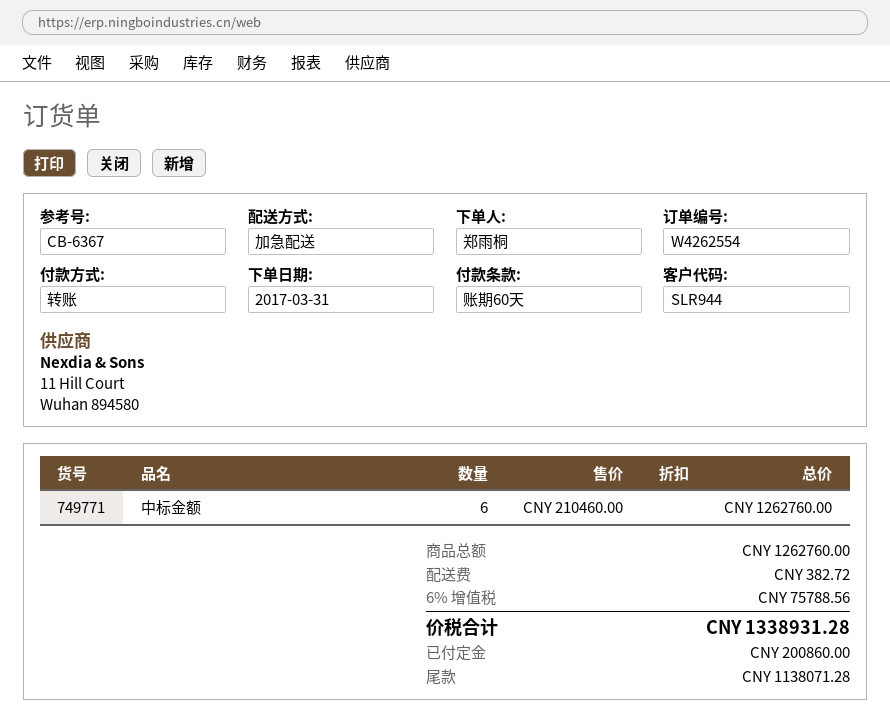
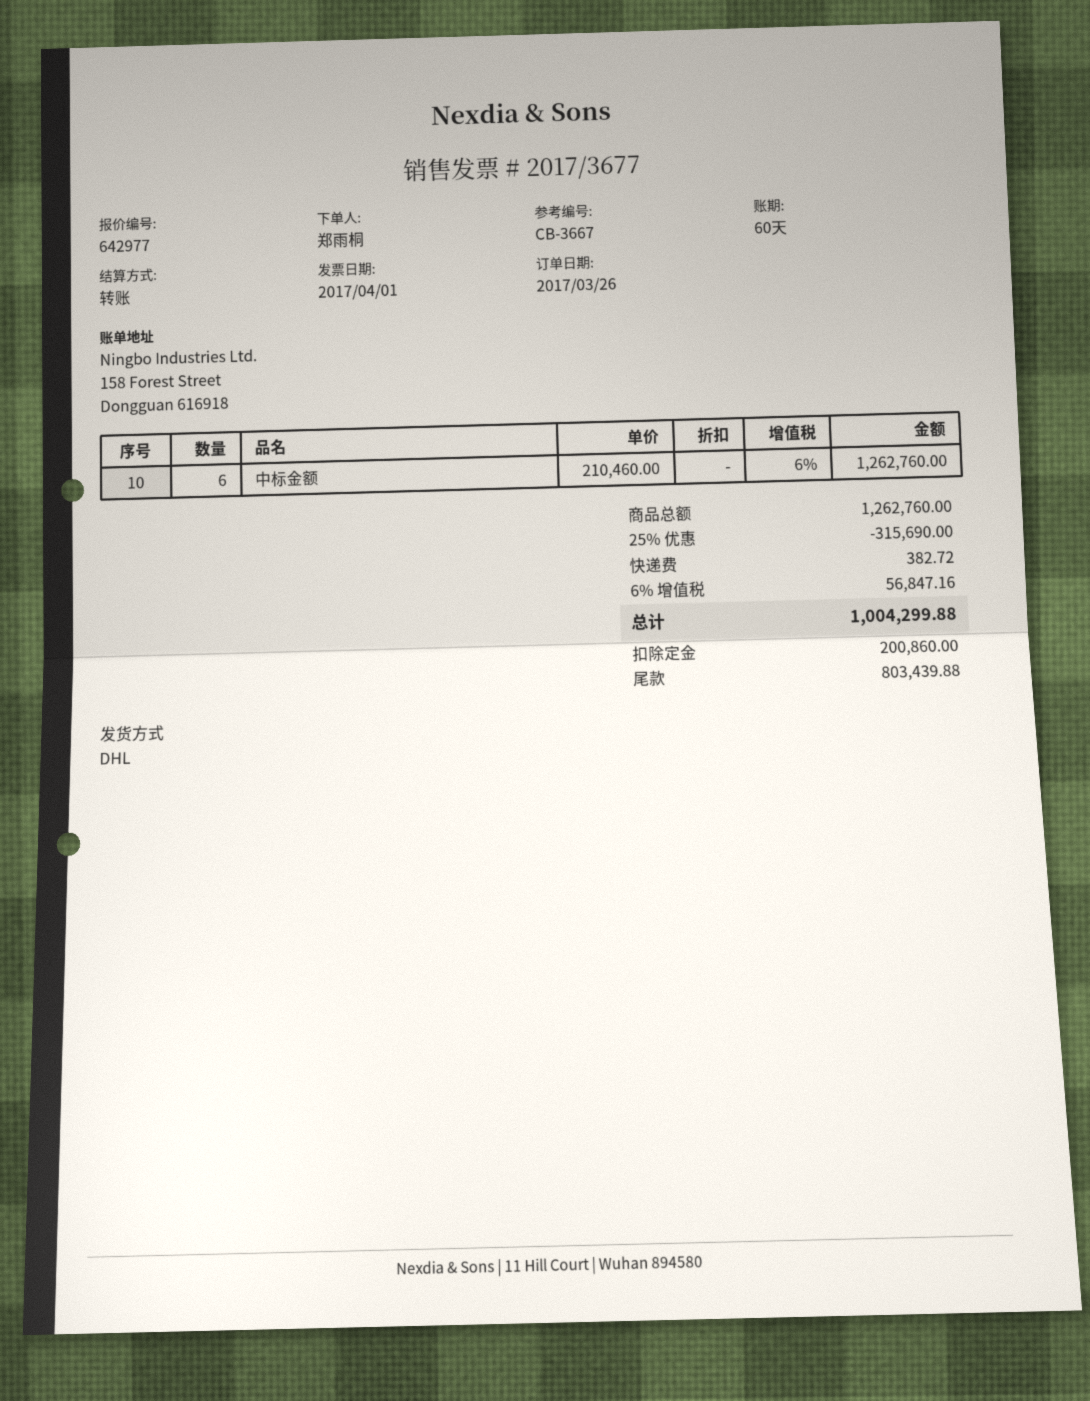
order date: 2017-03-31 -> 2017-03-26
reference: CB-6367 -> CB-3667
shipping method: express -> DHL
discount: none -> 25% = 315690.00
tax: 6% = 75788.56 -> 6% = 56847.16
total: 1338931.28 -> 1004299.88
balance: 1138071.28 -> 803439.88

